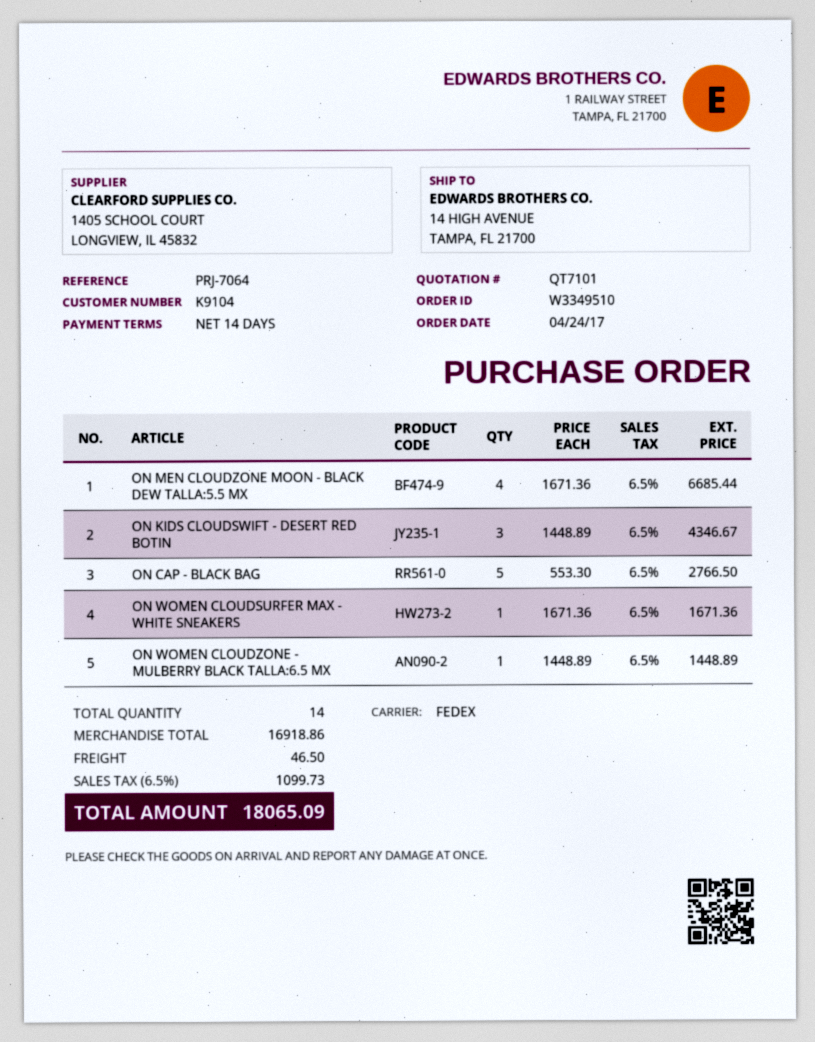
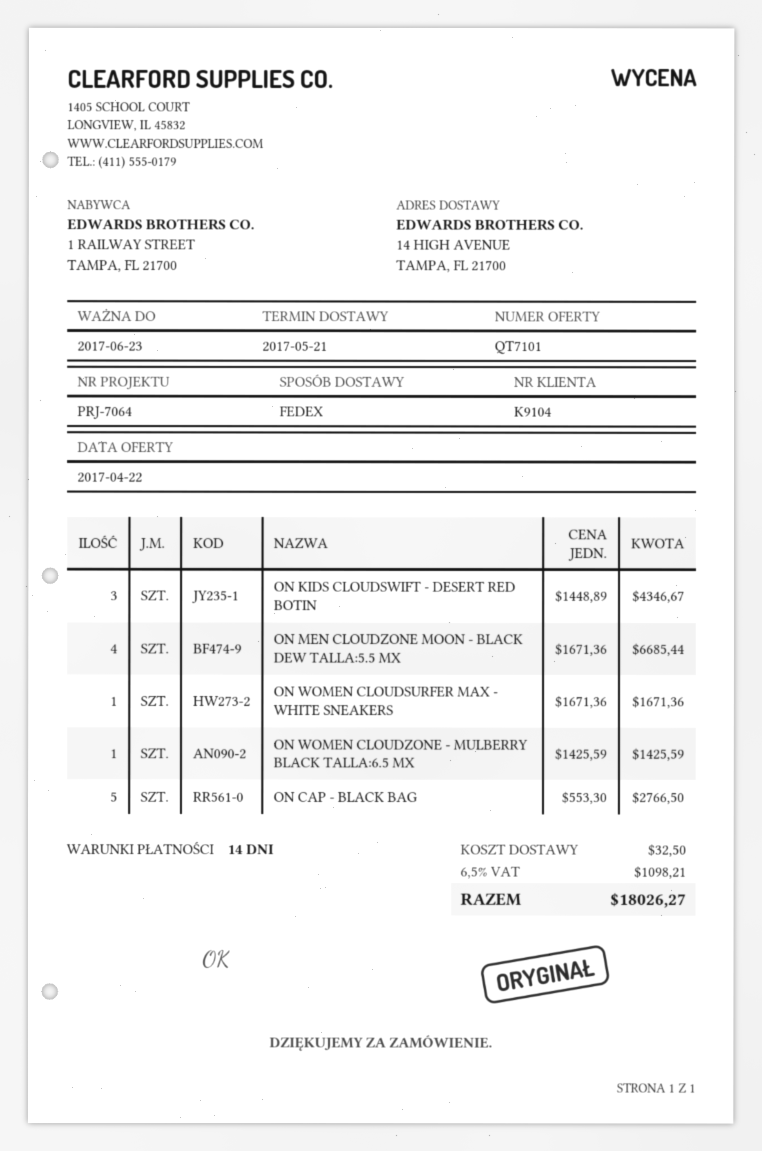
ON WOMEN CLOUDZONE - MULBERRY BLACK TALLA:6.5 MX: 1 x 1448.89 = 1448.89 -> 1 x 1425.59 = 1425.59
shipping: 46.50 -> 32.50
tax: 6.5% = 1099.73 -> 6.5% = 1098.21
total: 18065.09 -> 18026.27

